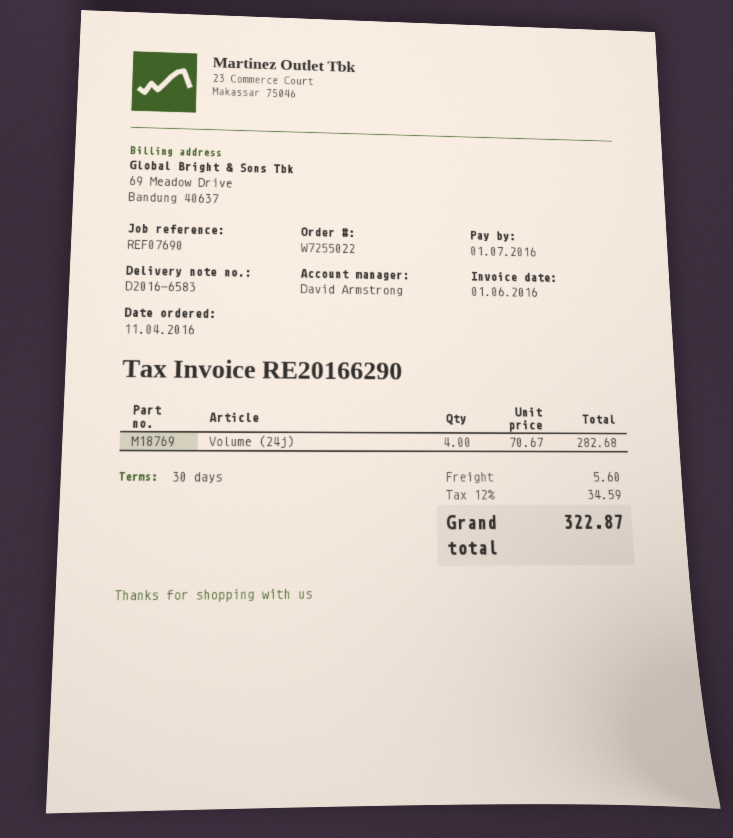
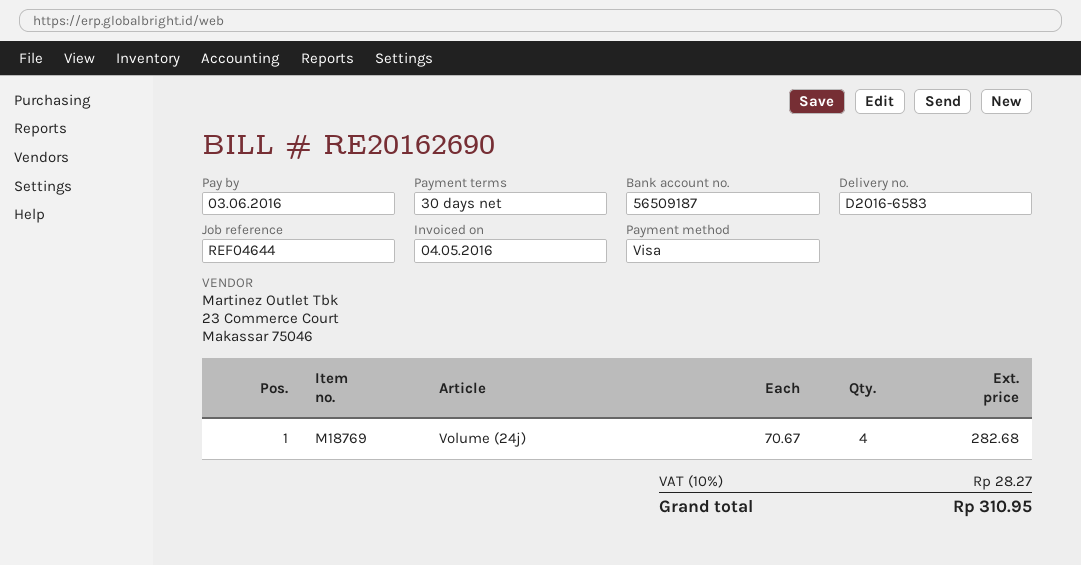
invoice number: RE20166290 -> RE20162690
invoice date: 2016-06-01 -> 2016-05-04
due date: 2016-07-01 -> 2016-06-03
reference: REF07690 -> REF04644
shipping: 5.60 -> none
tax: 12% = 34.59 -> 10% = 28.27
total: 322.87 -> 310.95

